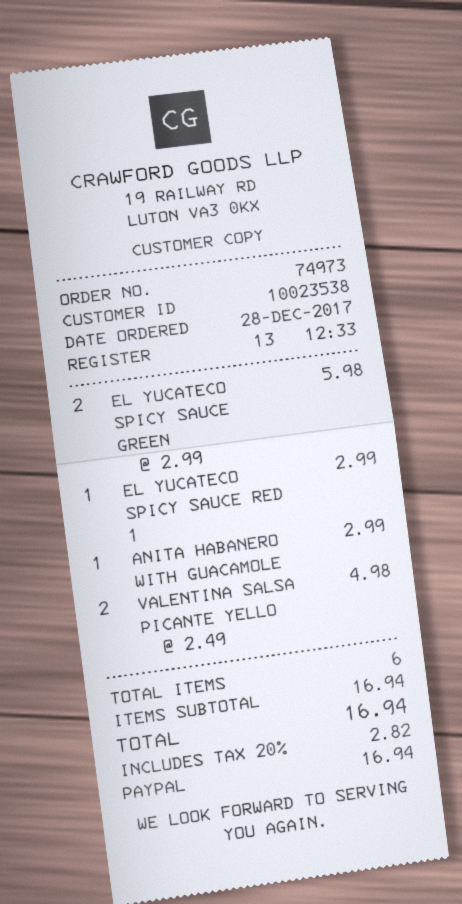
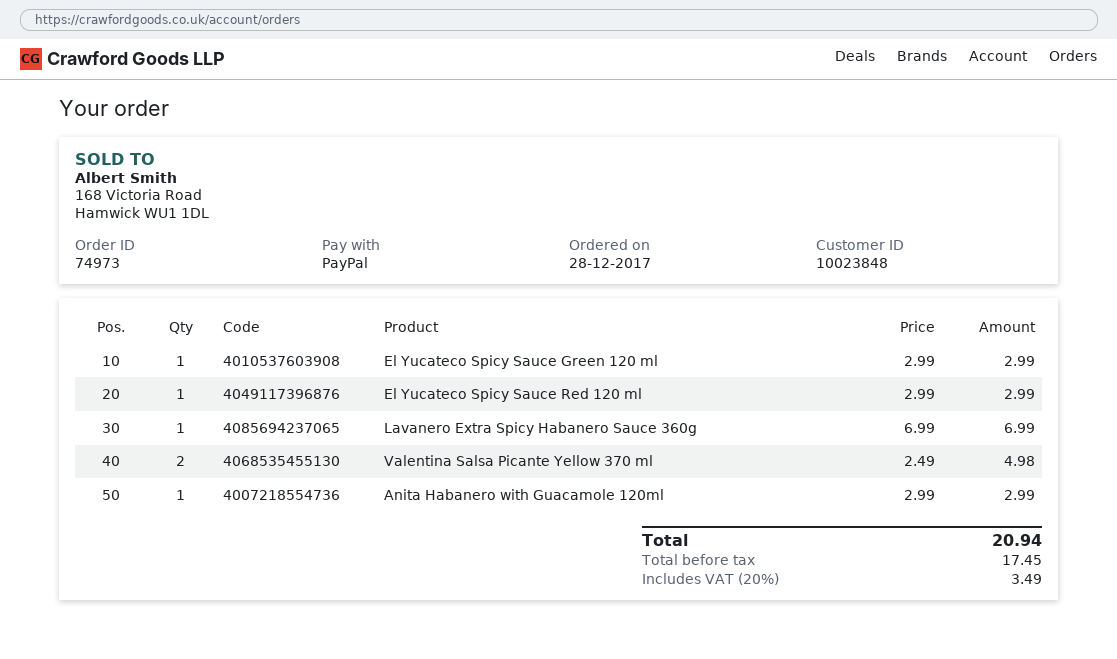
customer number: 10023538 -> 10023848
EL YUCATECO SPICY SAUCE GREEN: 2 x 2.99 = 5.98 -> 1 x 2.99 = 2.99
Lavanero Extra Spicy Habanero Sauce 360g: none -> 1 x 6.99 = 6.99
tax: 20% = 2.82 -> 20% = 3.49
total: 16.94 -> 20.94

